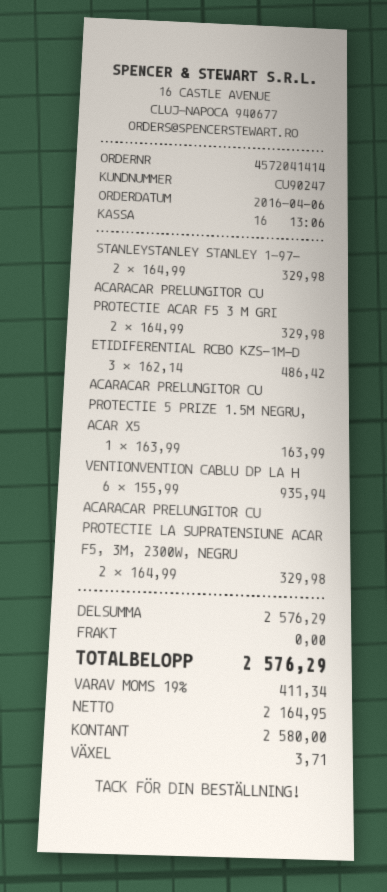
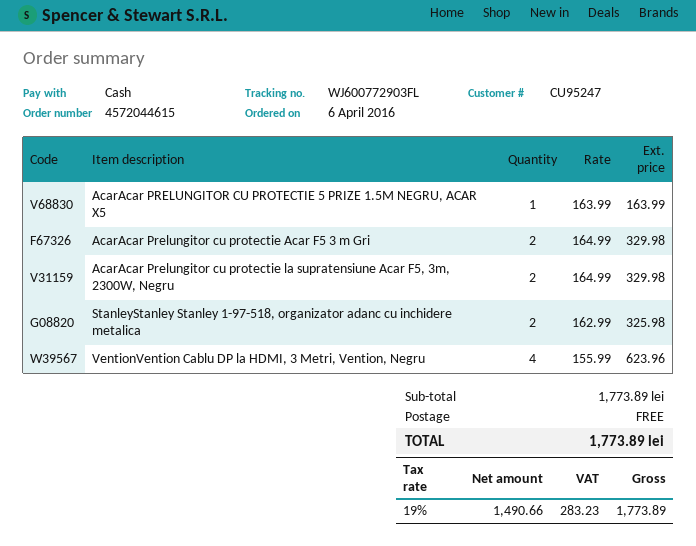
order number: 4572041414 -> 4572044615
customer number: CU90247 -> CU95247
STANLEYSTANLEY STANLEY 1-97-: 2 x 164.99 = 329.98 -> 2 x 162.99 = 325.98
ETIDIFERENTIAL RCBO KZS-1M-D: 3 x 162.14 = 486.42 -> none
VENTIONVENTION CABLU DP LA H: 6 x 155.99 = 935.94 -> 4 x 155.99 = 623.96
subtotal: 2576.29 -> 1773.89
net: 2164.95 -> 1490.66
tax: 19% = 411.34 -> 19% = 283.23
total: 2576.29 -> 1773.89

